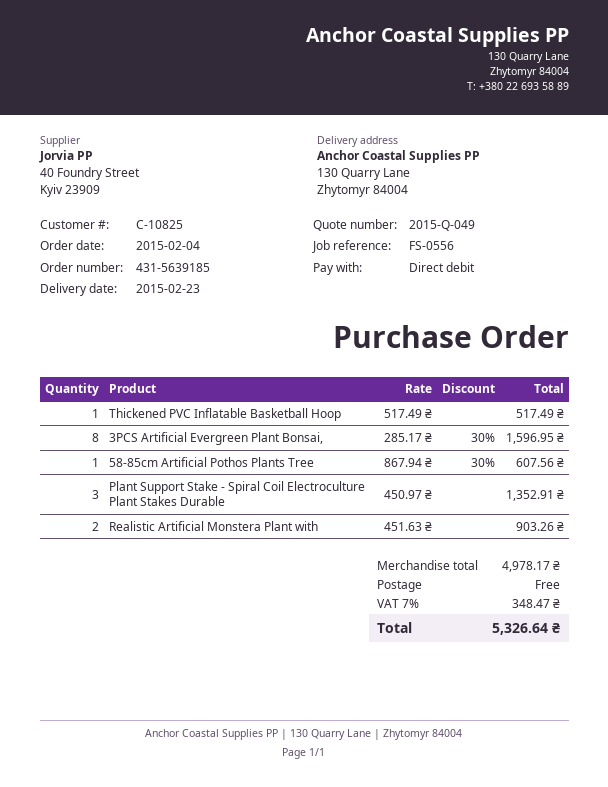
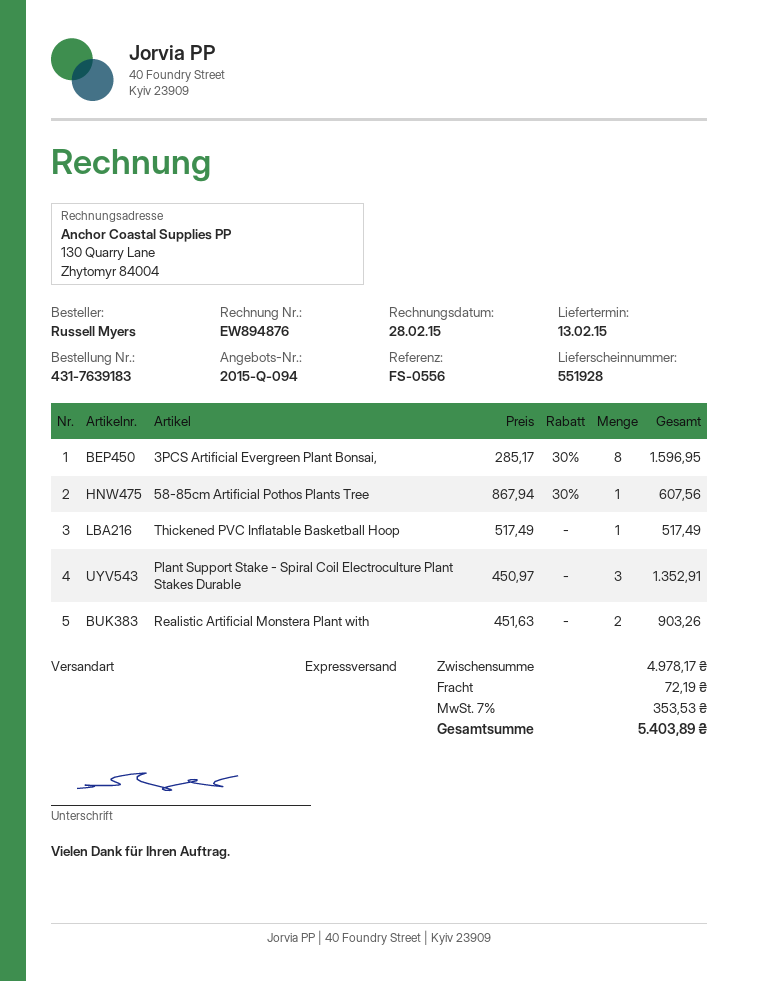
quote number: 2015-Q-049 -> 2015-Q-094
order number: 431-5639185 -> 431-7639183
delivery date: 2015-02-23 -> 2015-02-13
shipping: 0.00 -> 72.19
tax: 7% = 348.47 -> 7% = 353.53
total: 5326.64 -> 5403.89

